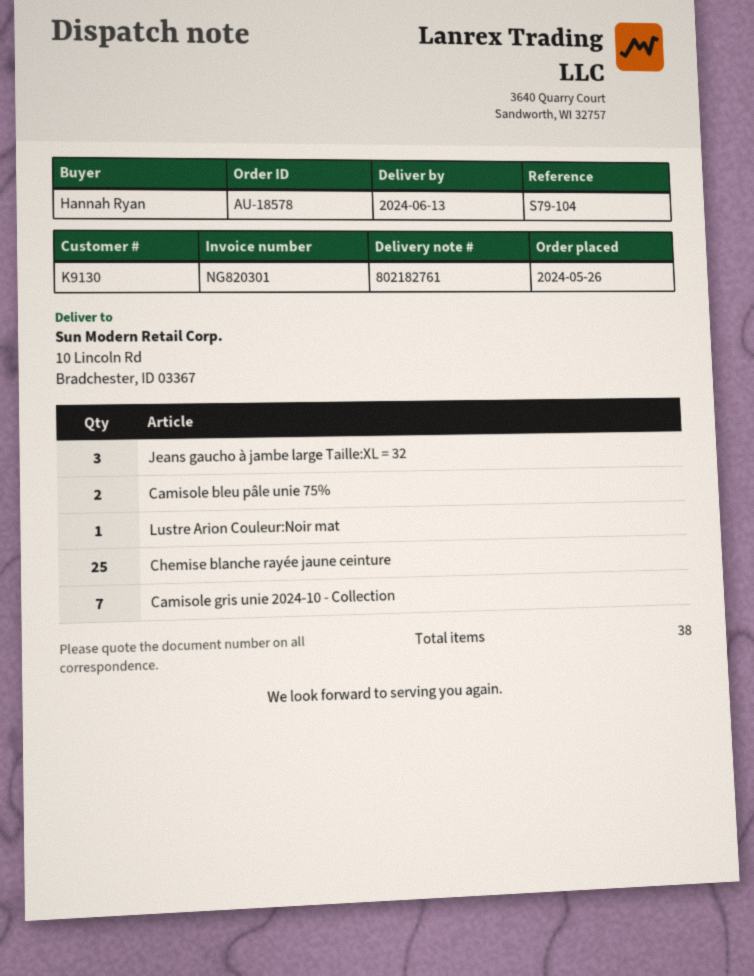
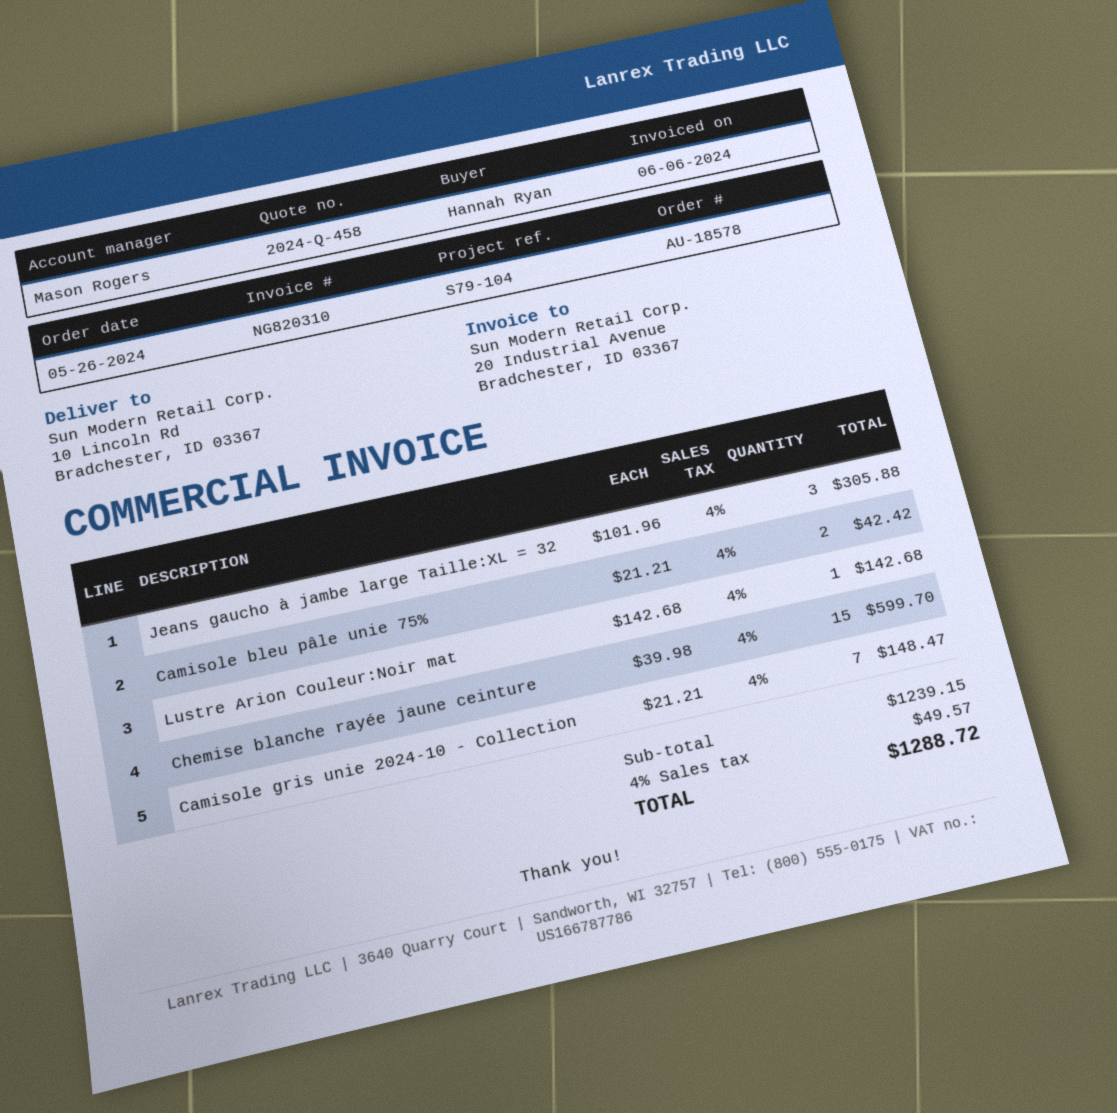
invoice number: NG820301 -> NG820310
Chemise blanche rayée jaune ceinture: 25 -> 15

